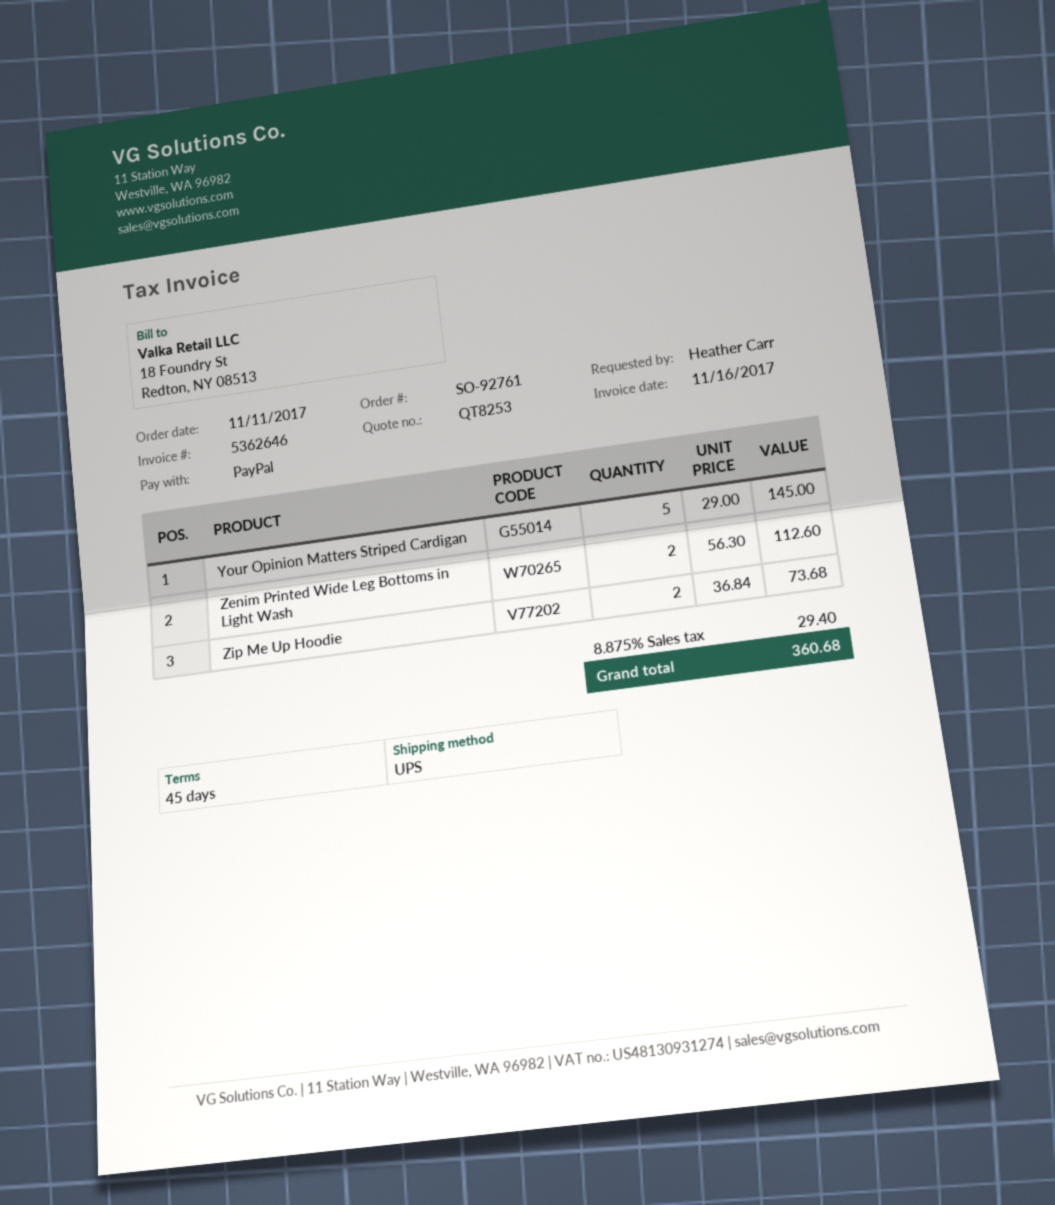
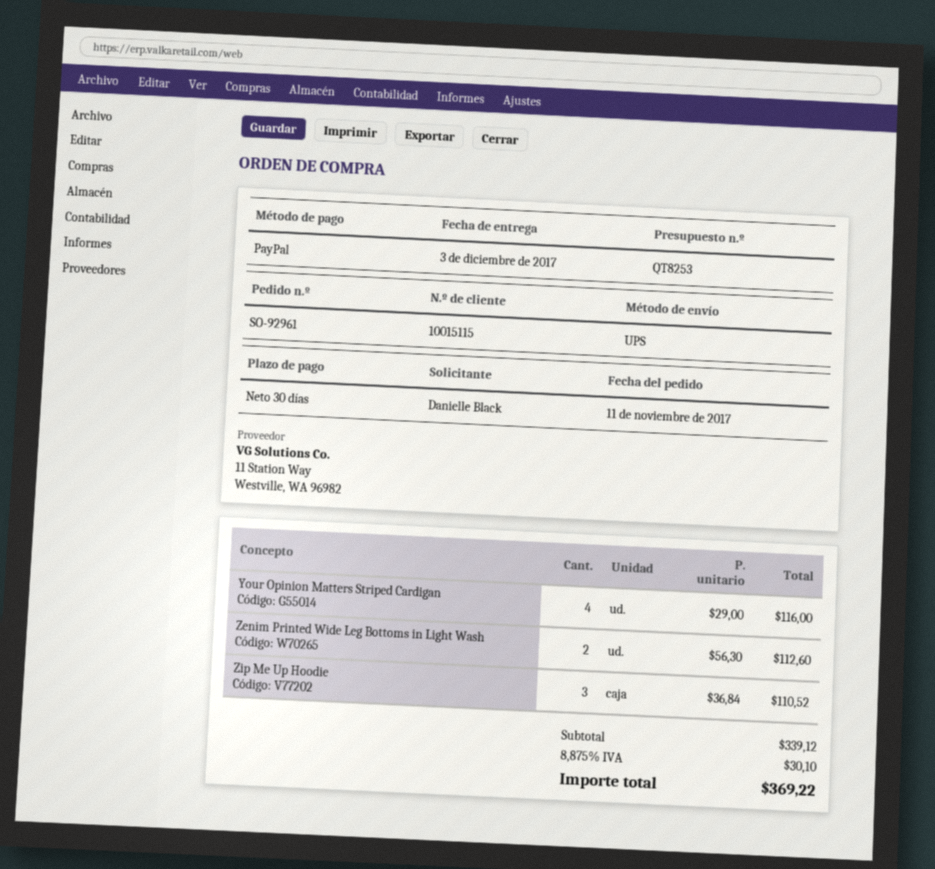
order number: SO-92761 -> SO-92961
payment terms: 45 days -> 30 days
ordered by: Heather Carr -> Danielle Black
Your Opinion Matters Striped Cardigan: 5 x 29.00 = 145.00 -> 4 x 29.00 = 116.00
Zip Me Up Hoodie: 2 x 36.84 = 73.68 -> 3 x 36.84 = 110.52
tax: 8.875% = 29.40 -> 8.875% = 30.10
total: 360.68 -> 369.22

